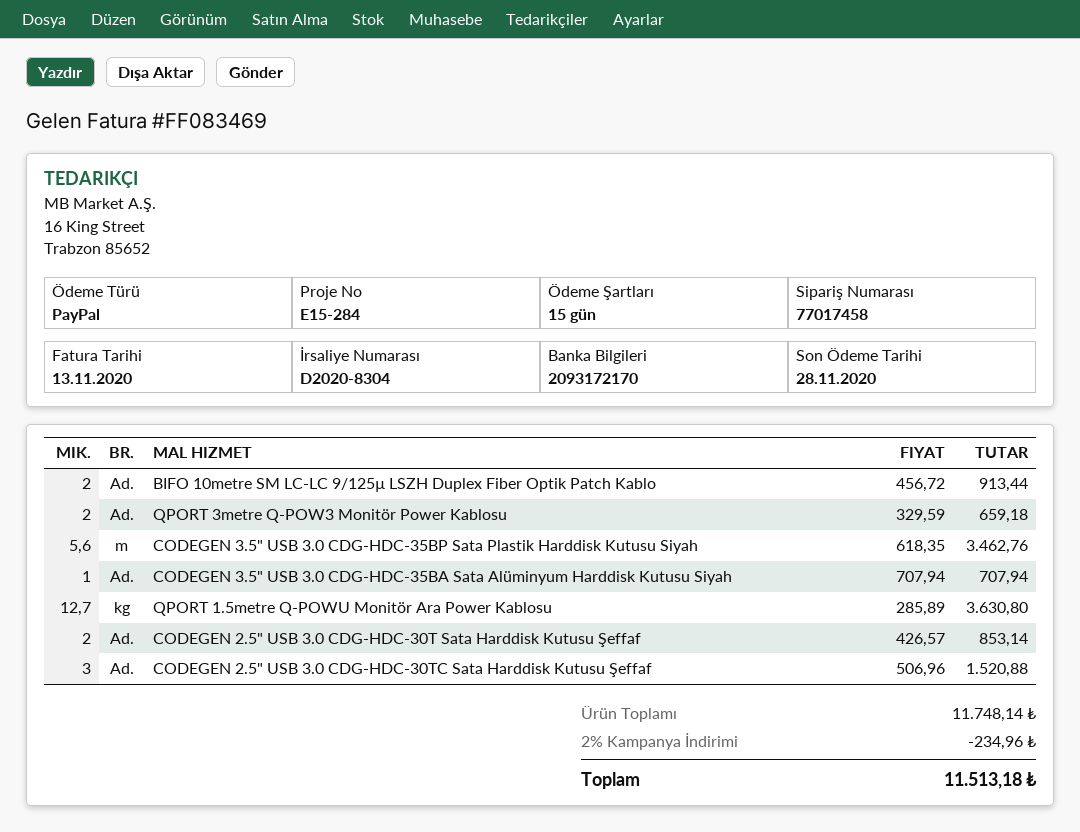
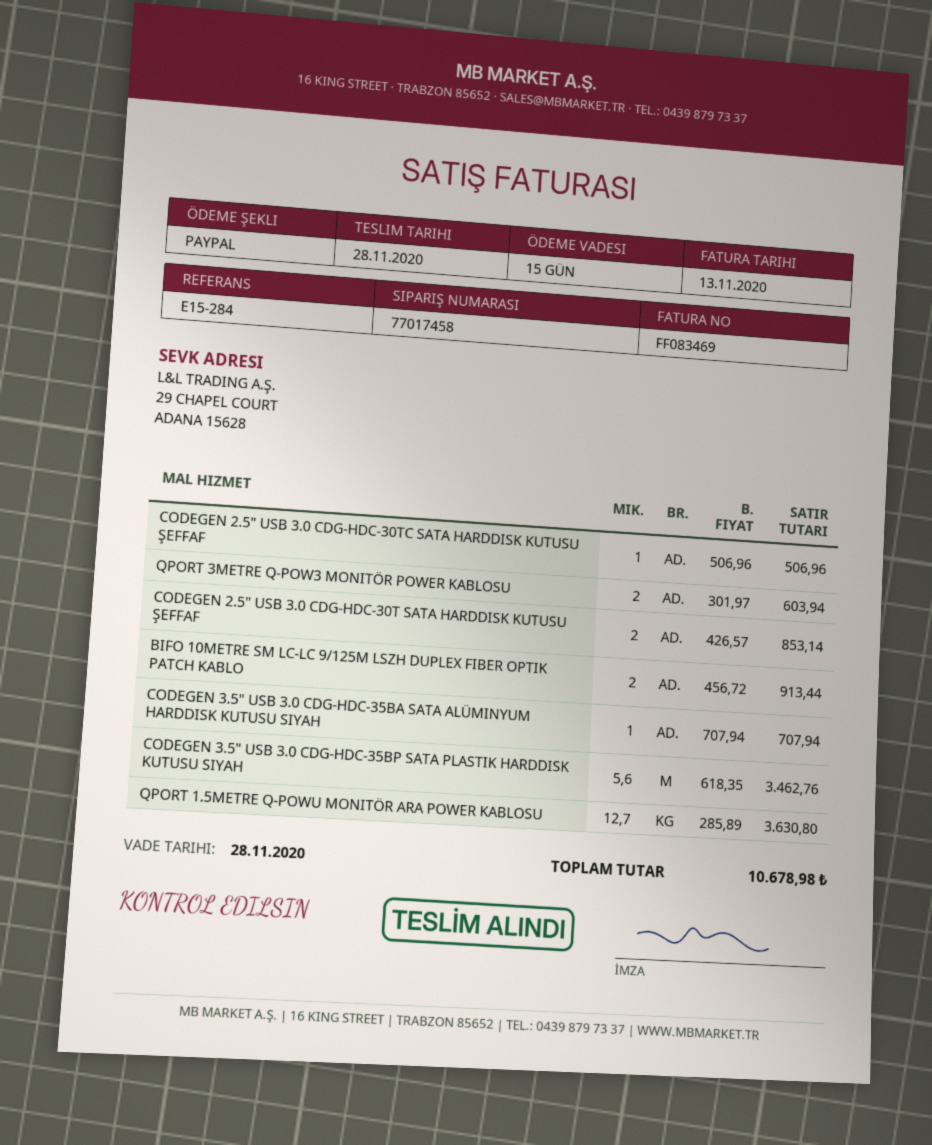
QPORT 3metre Q-POW3 Monitör Power Kablosu: 2 x 329.59 = 659.18 -> 2 x 301.97 = 603.94
CODEGEN 2.5" USB 3.0 CDG-HDC-30TC Sata Harddisk Kutusu Şeffaf: 3 x 506.96 = 1520.88 -> 1 x 506.96 = 506.96
discount: 2% = 234.96 -> none
total: 11513.18 -> 10678.98

